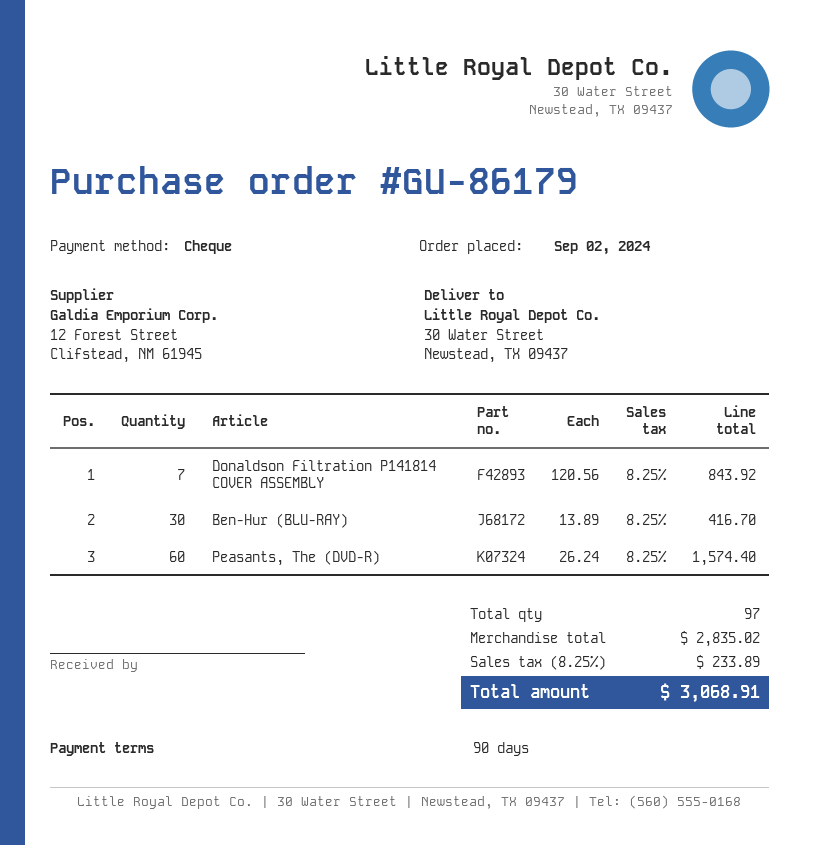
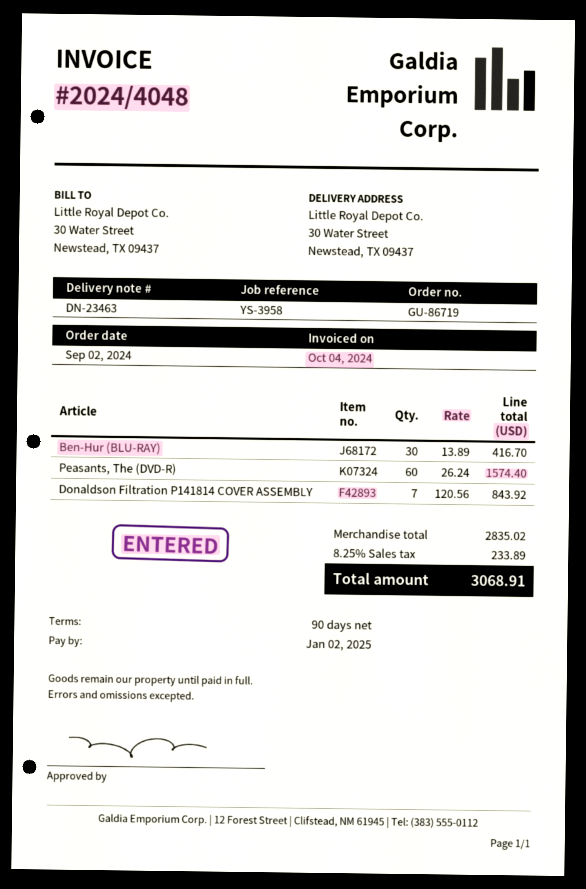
order number: GU-86179 -> GU-86719

